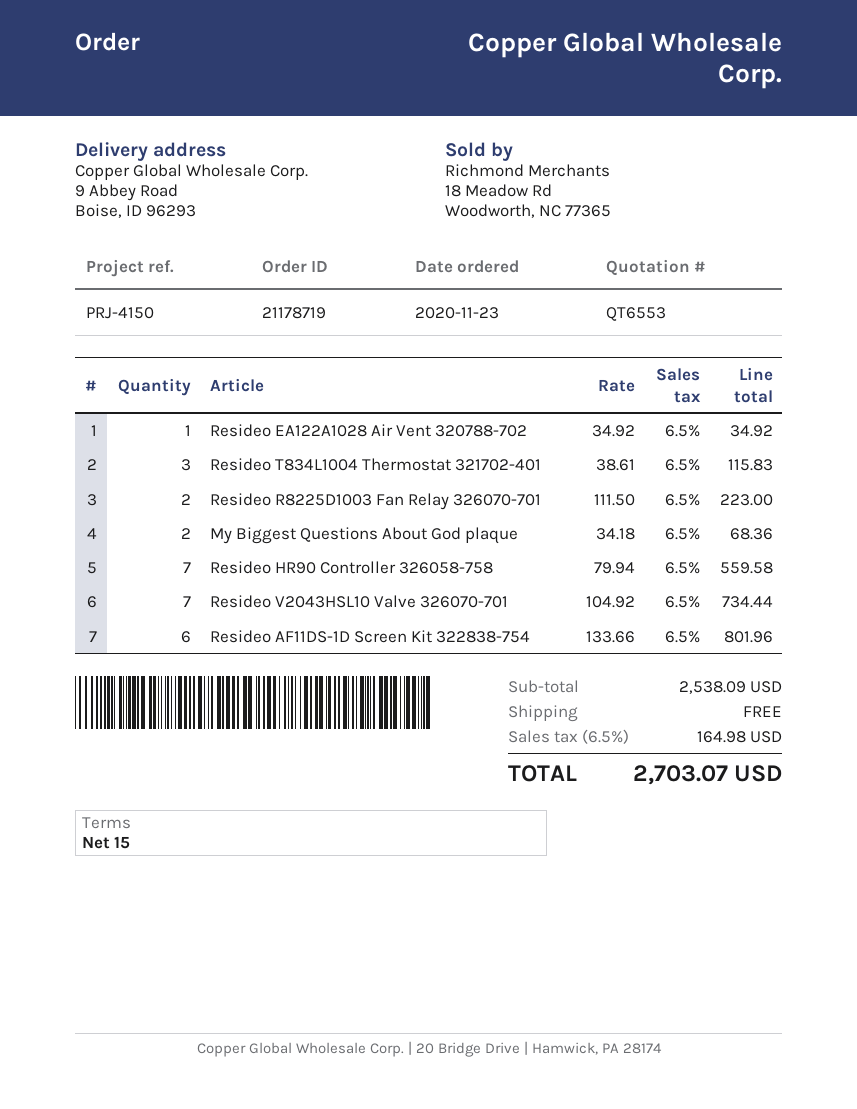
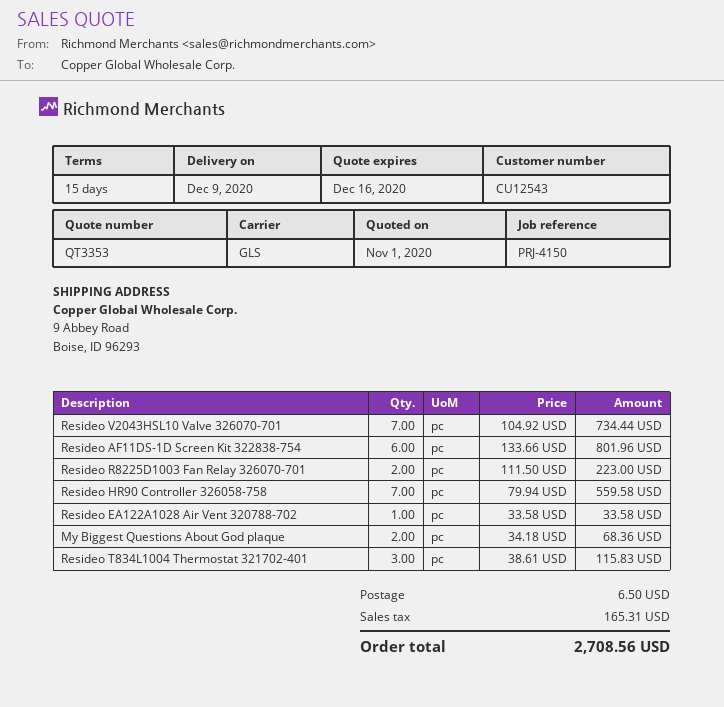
quote number: QT6553 -> QT3353
Resideo EA122A1028 Air Vent 320788-702: 1 x 34.92 = 34.92 -> 1 x 33.58 = 33.58
shipping: 0.00 -> 6.50
tax: 164.98 -> 165.31
total: 2703.07 -> 2708.56

